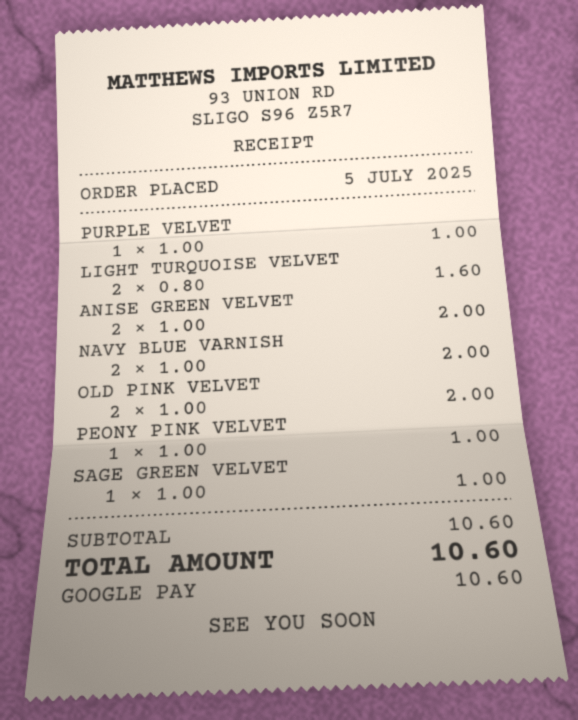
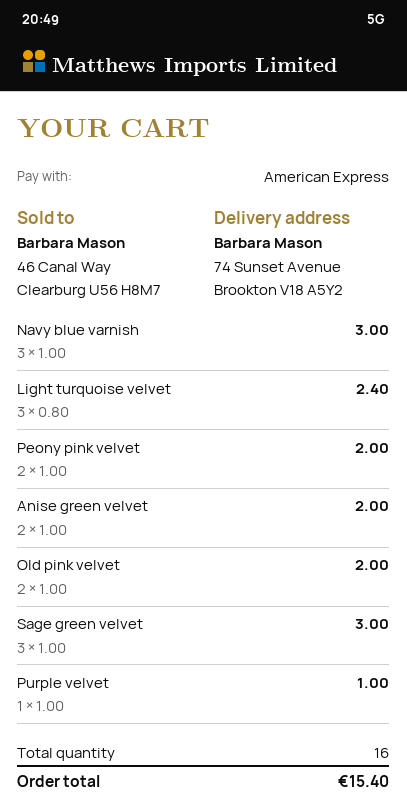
payment method: Google Pay -> American Express
LIGHT TURQUOISE VELVET: 2 x 0.80 = 1.60 -> 3 x 0.80 = 2.40
NAVY BLUE VARNISH: 2 x 1.00 = 2.00 -> 3 x 1.00 = 3.00
PEONY PINK VELVET: 1 x 1.00 = 1.00 -> 2 x 1.00 = 2.00
SAGE GREEN VELVET: 1 x 1.00 = 1.00 -> 3 x 1.00 = 3.00
total: 10.60 -> 15.40

